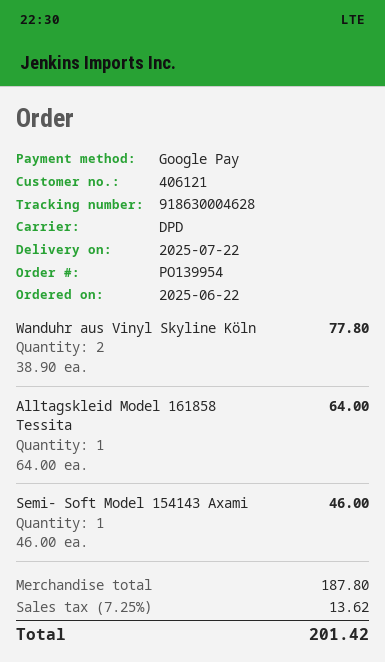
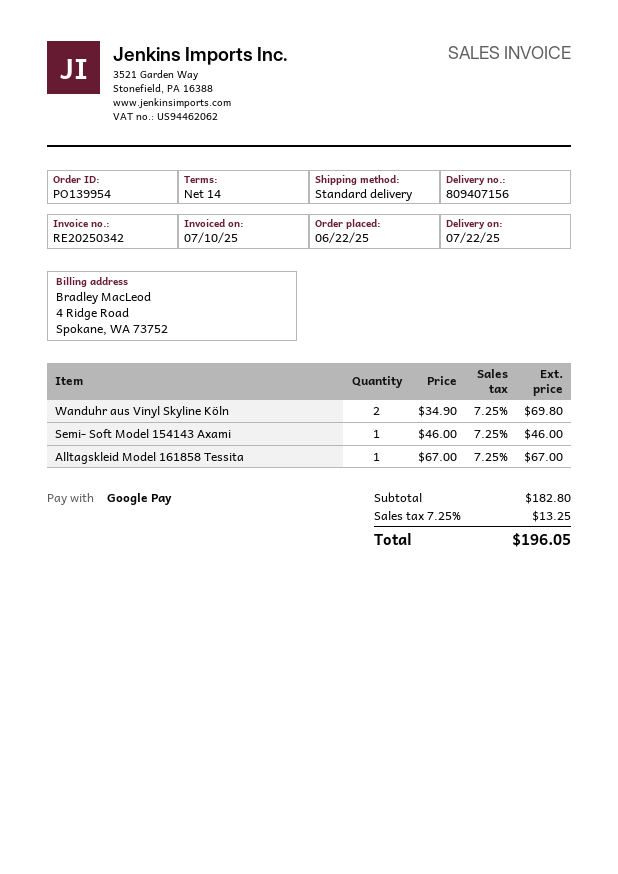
shipping method: DPD -> standard
Wanduhr aus Vinyl Skyline Köln: 2 x 38.90 = 77.80 -> 2 x 34.90 = 69.80
Alltagskleid Model 161858 Tessita: 1 x 64.00 = 64.00 -> 1 x 67.00 = 67.00
subtotal: 187.80 -> 182.80
tax: 7.25% = 13.62 -> 7.25% = 13.25
total: 201.42 -> 196.05

